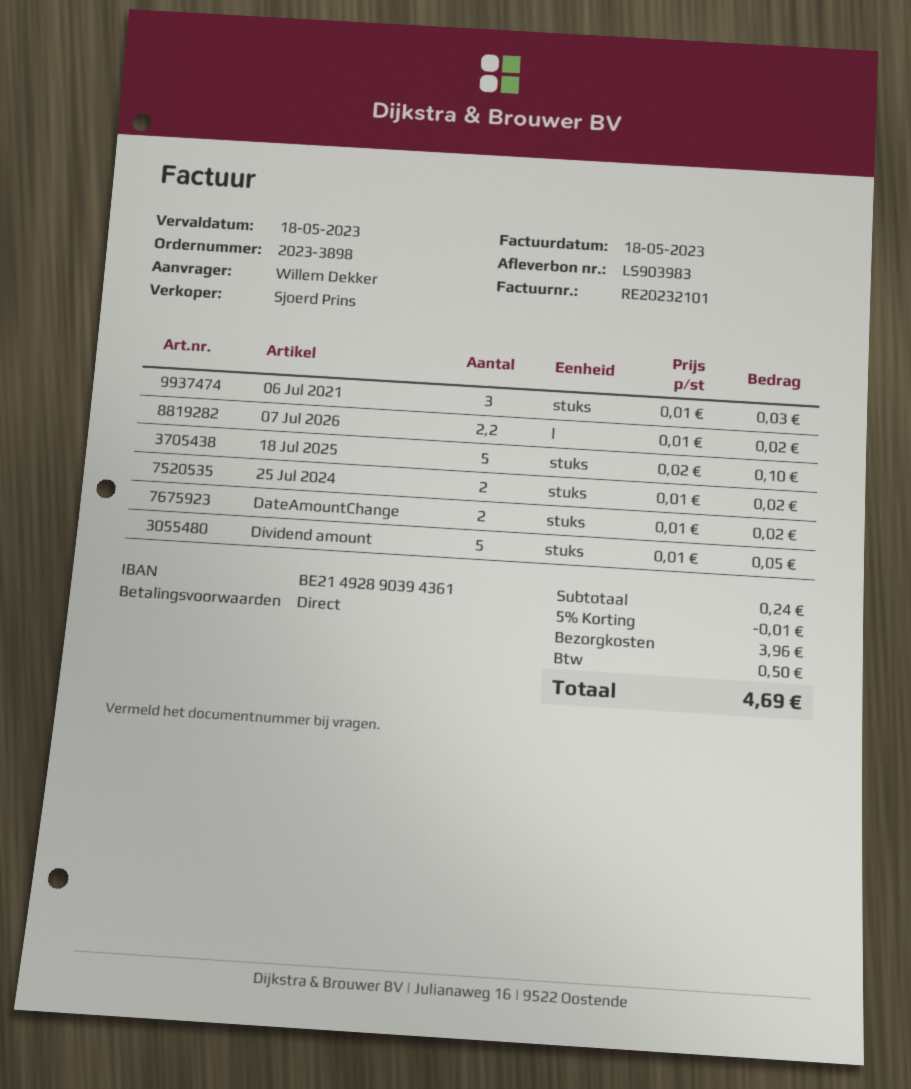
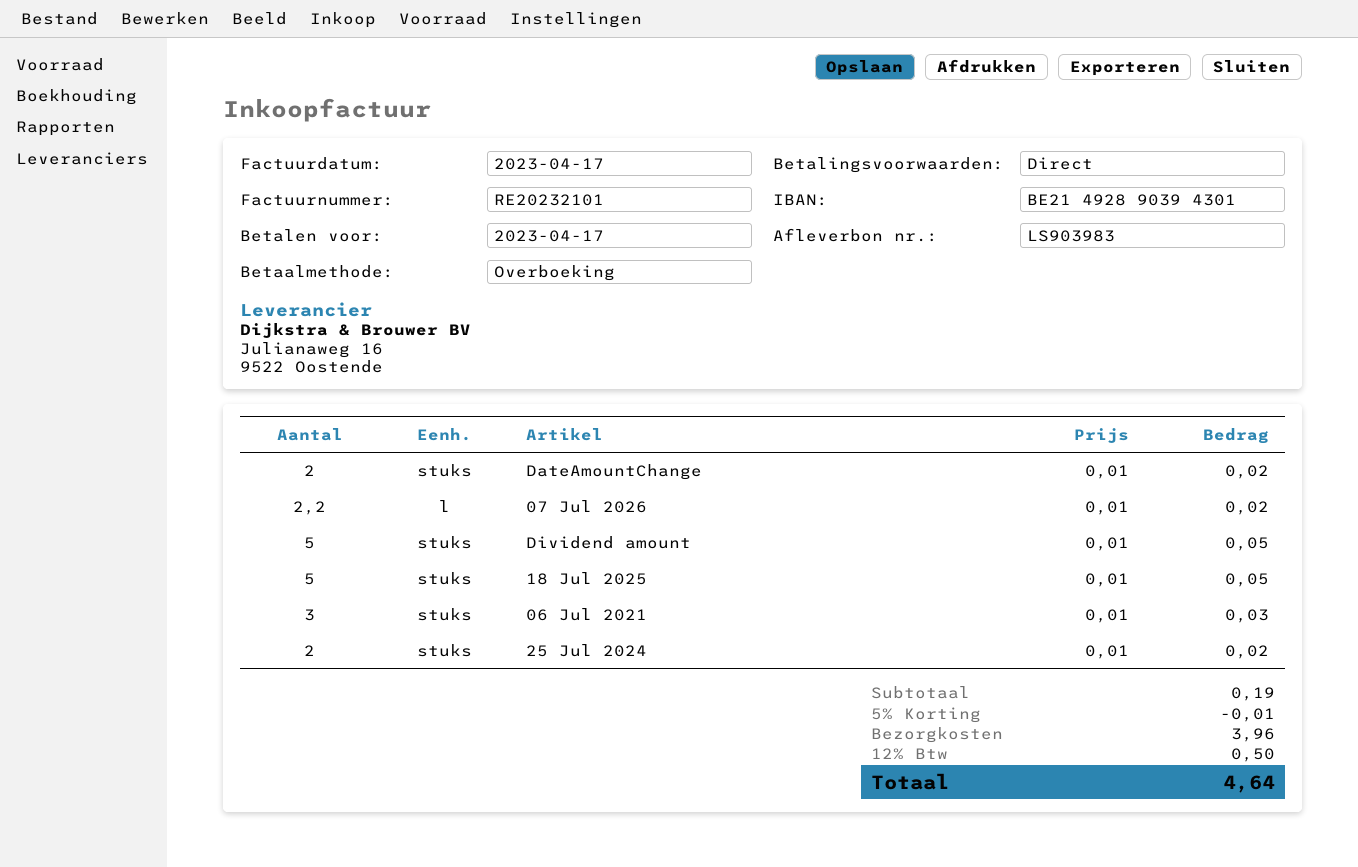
invoice date: 2023-05-18 -> 2023-04-17
due date: 2023-05-18 -> 2023-04-17
bank account: BE21492890394361 -> BE21492890394301
18 Jul 2025: 5 x 0.02 = 0.10 -> 5 x 0.01 = 0.05
subtotal: 0.24 -> 0.19
total: 4.69 -> 4.64

